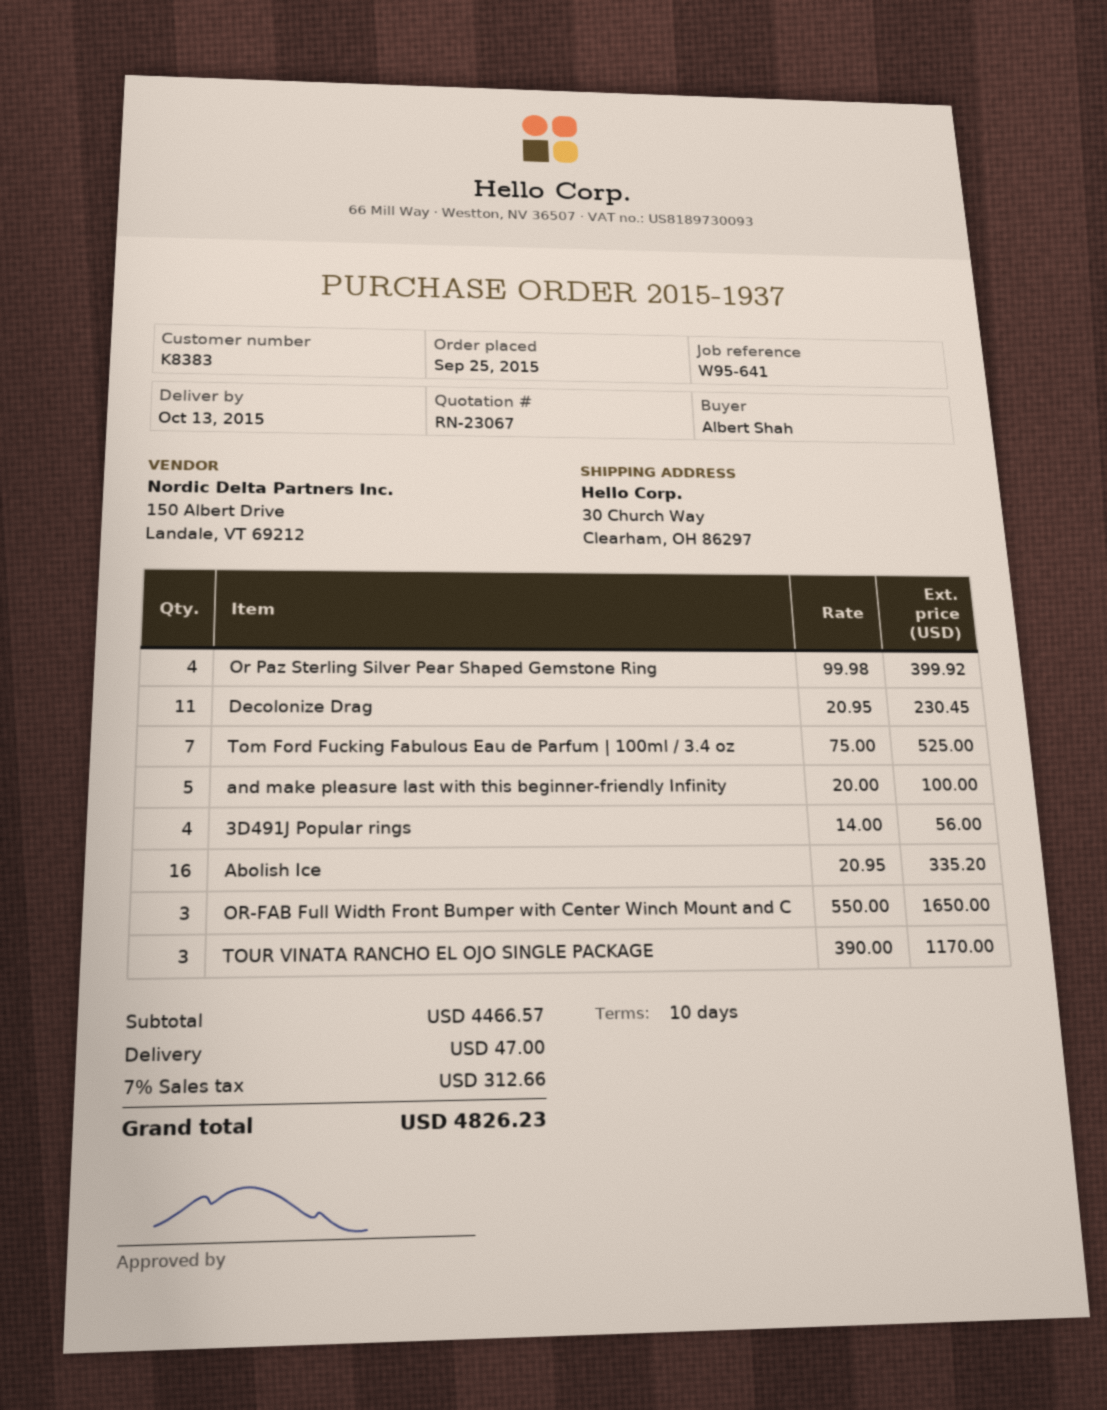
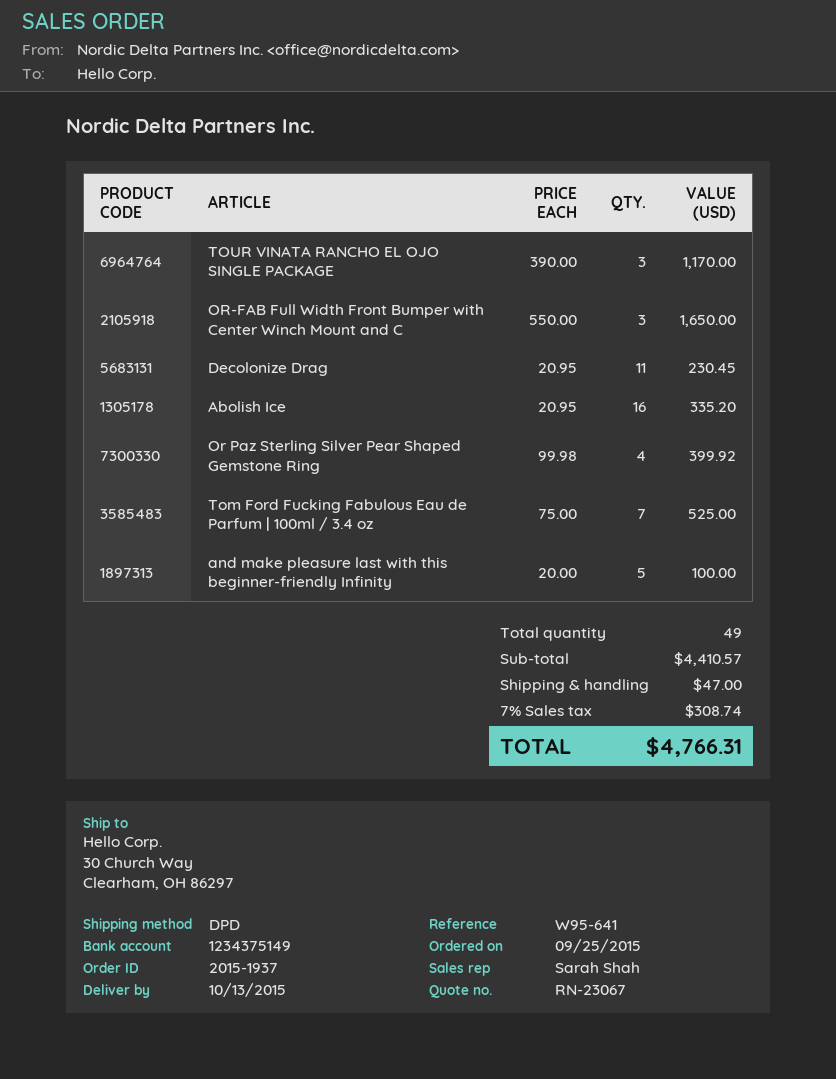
3D491J Popular rings: 4 x 14.00 = 56.00 -> none
subtotal: 4466.57 -> 4410.57
tax: 7% = 312.66 -> 7% = 308.74
total: 4826.23 -> 4766.31

